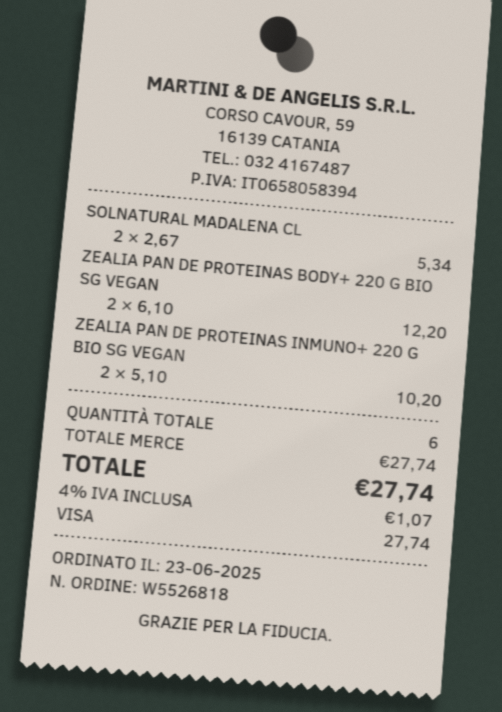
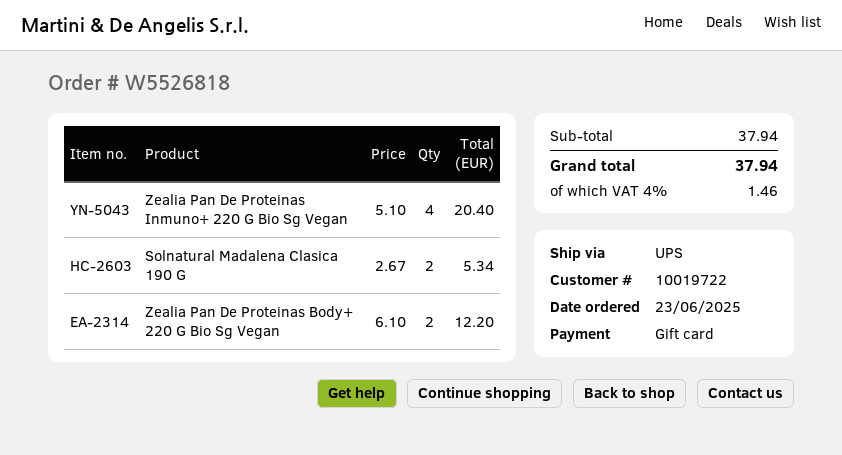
payment method: Visa -> gift card
ZEALIA PAN DE PROTEINAS INMUNO+ 220 G BIO SG VEGAN: 2 x 5.10 = 10.20 -> 4 x 5.10 = 20.40
subtotal: 27.74 -> 37.94
tax: 4% = 1.07 -> 4% = 1.46
total: 27.74 -> 37.94

